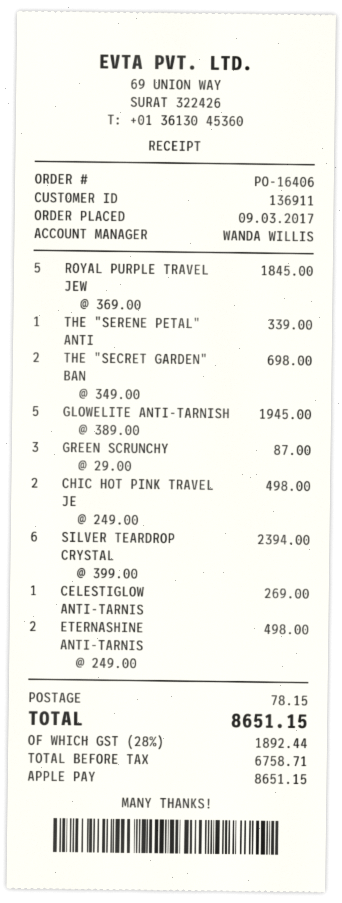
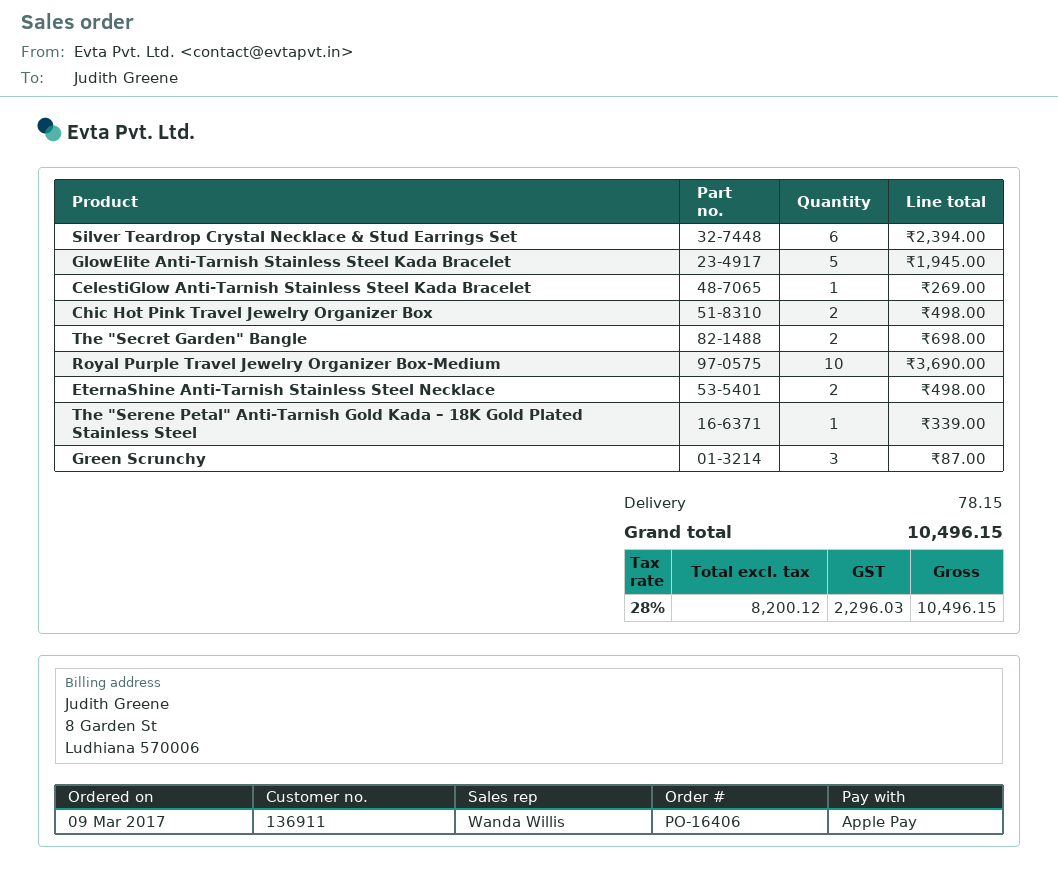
ROYAL PURPLE TRAVEL JEW: 5 for 1845.00 -> 10 for 3690.00
net: 6758.71 -> 8200.12
tax: 28% = 1892.44 -> 28% = 2296.03
total: 8651.15 -> 10496.15

